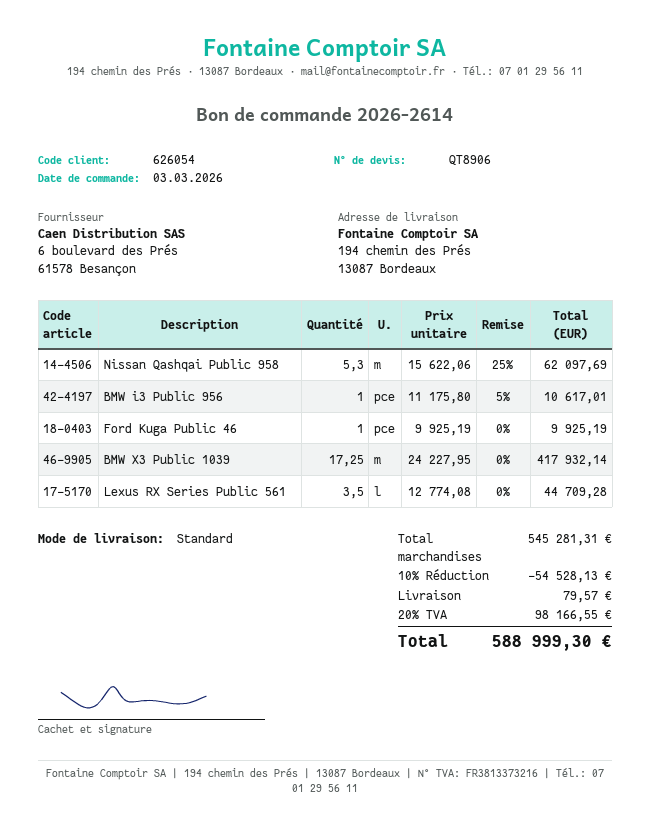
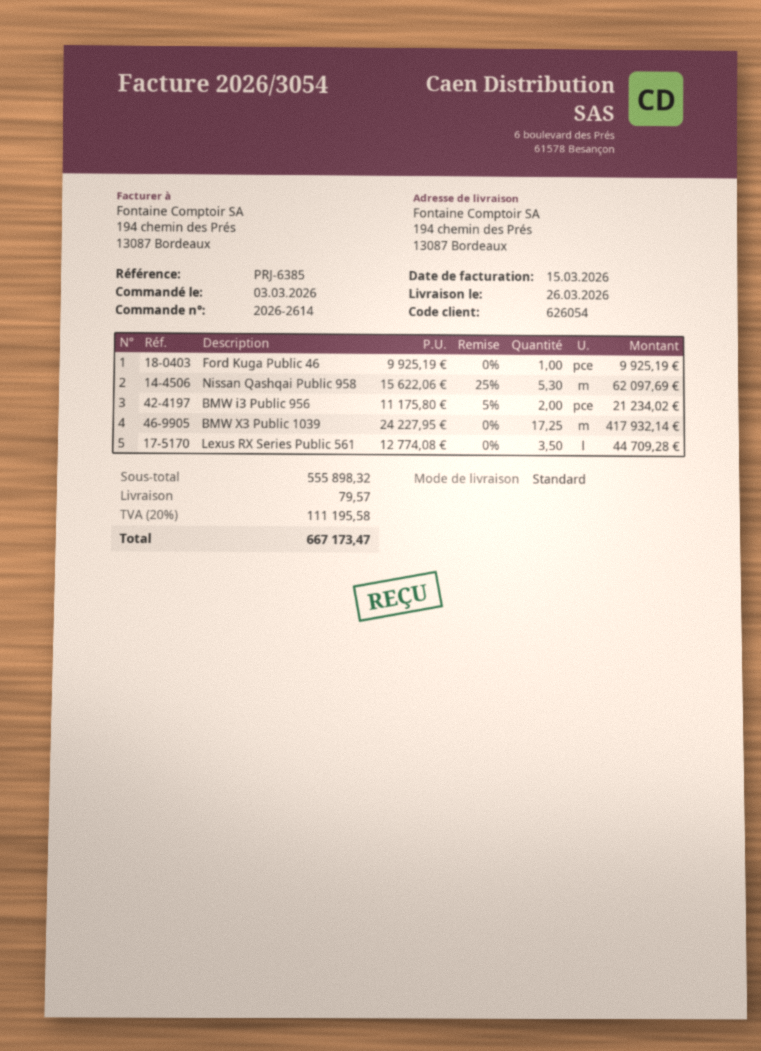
BMW i3 Public 956: 1 x 11175.80 - 5% = 10617.01 -> 2 x 11175.80 - 5% = 21234.02
subtotal: 545281.31 -> 555898.32
discount: 10% = 54528.13 -> none
tax: 20% = 98166.55 -> 20% = 111195.58
total: 588999.30 -> 667173.47

